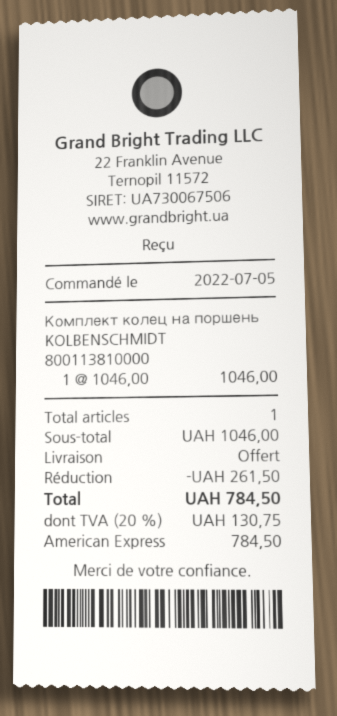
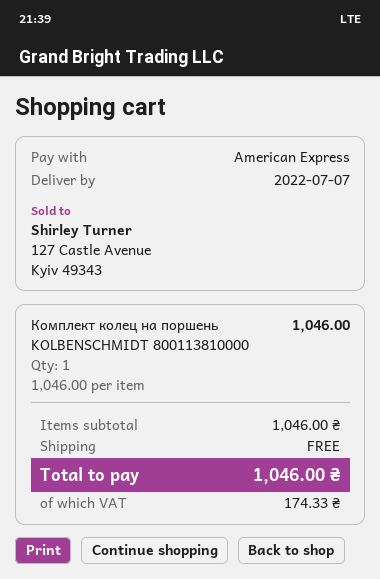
discount: 261.50 -> none
tax: 130.75 -> 174.33
total: 784.50 -> 1046.00

